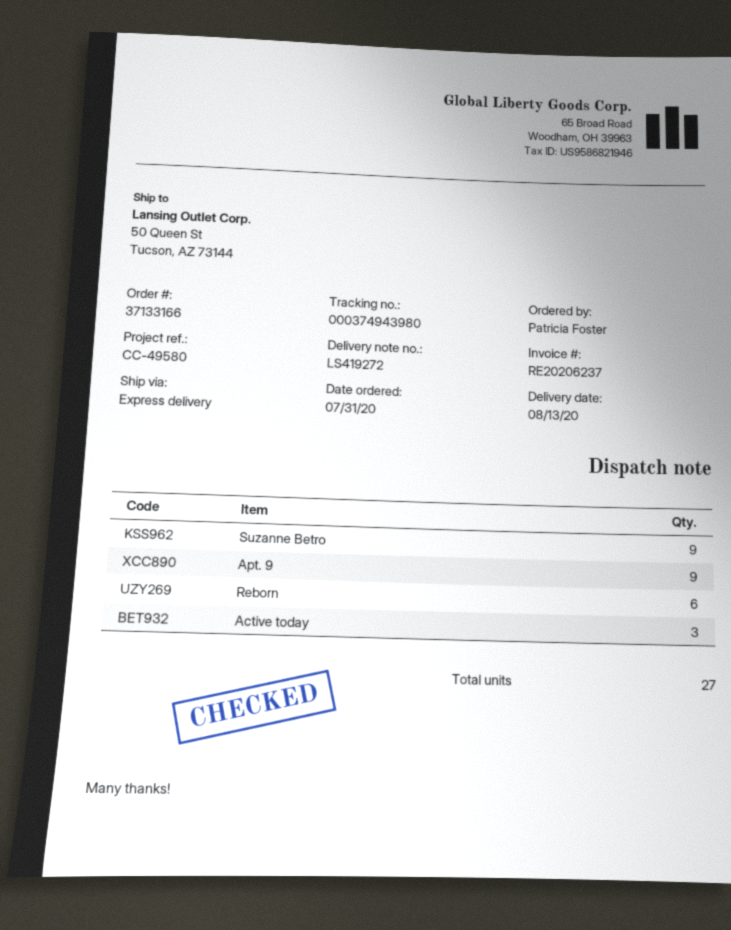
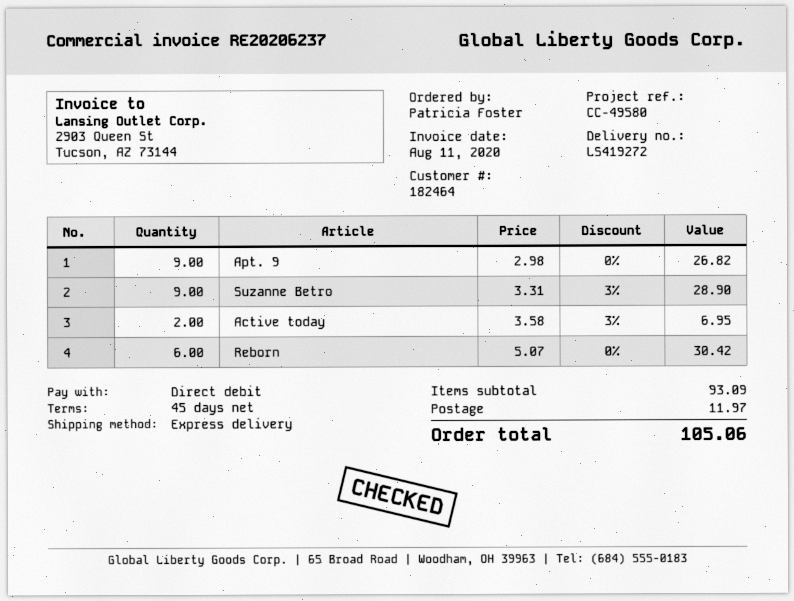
Active today: 3 -> 2

